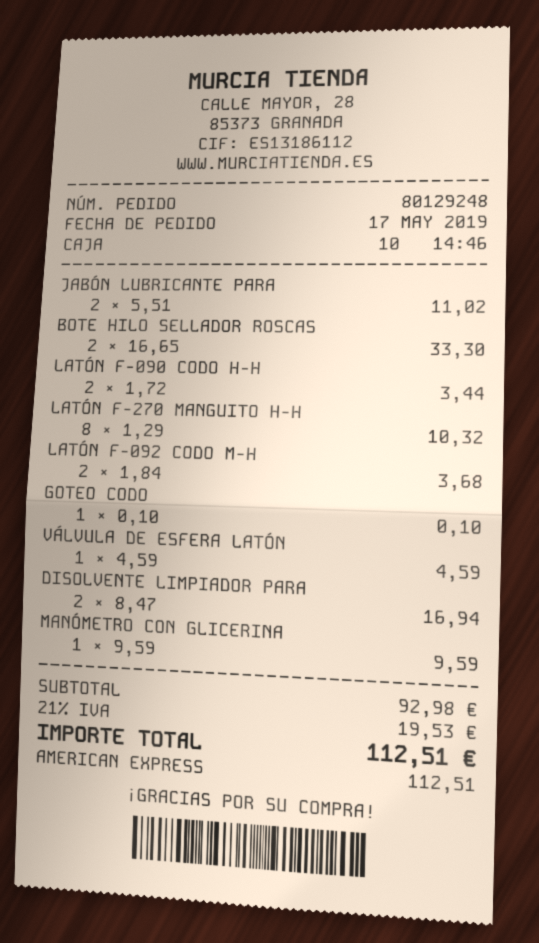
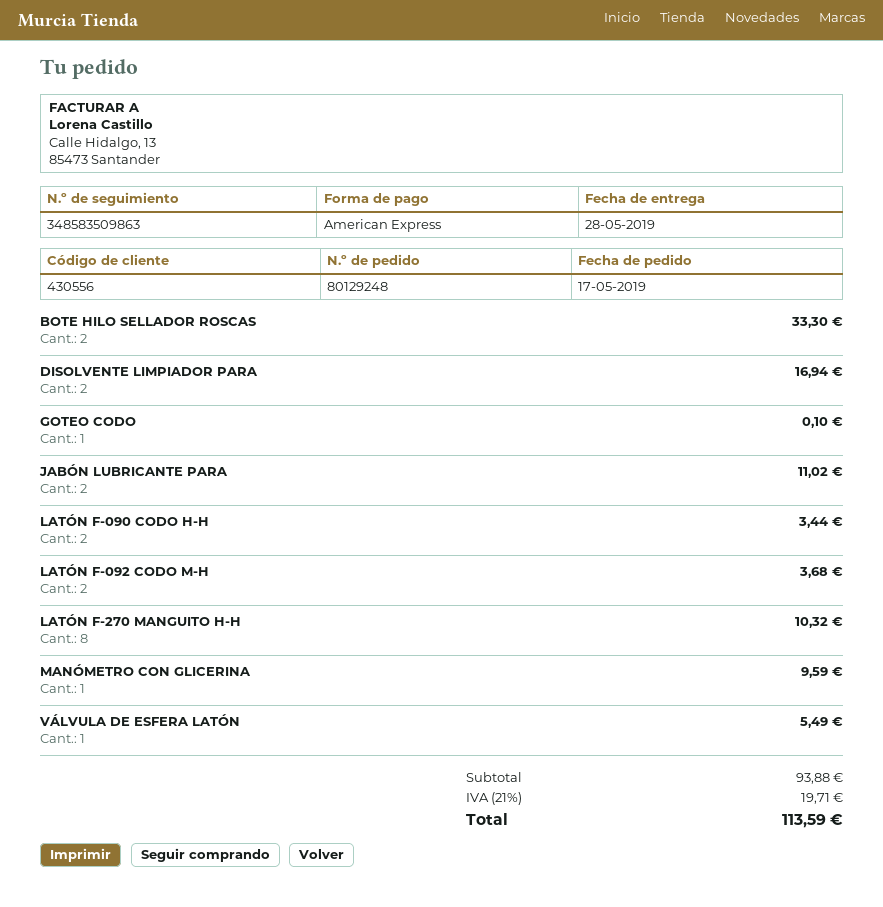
VÁLVULA DE ESFERA LATÓN: 1 for 4.59 -> 1 for 5.49
subtotal: 92.98 -> 93.88
tax: 21% = 19.53 -> 21% = 19.71
total: 112.51 -> 113.59

